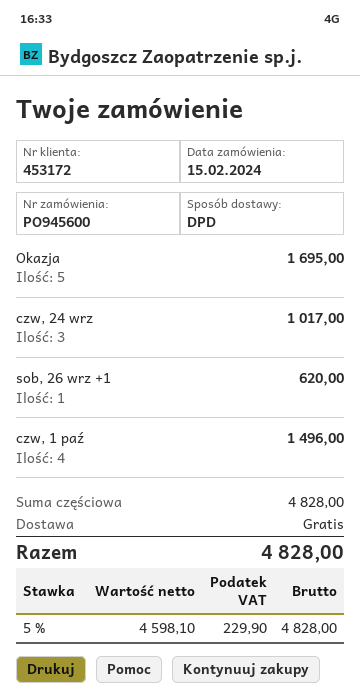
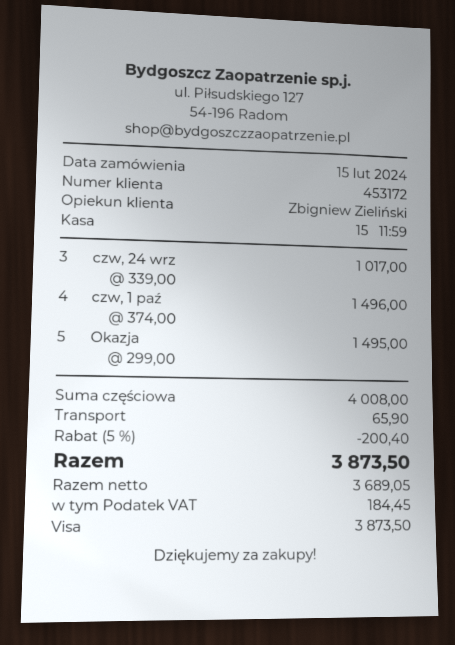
Okazja: 5 for 1695.00 -> 5 for 1495.00
sob, 26 wrz +1: 1 for 620.00 -> none
subtotal: 4828.00 -> 4008.00
discount: none -> 5% = 200.40
shipping: 0.00 -> 65.90
net: 4598.10 -> 3689.05
tax: 229.90 -> 184.45
total: 4828.00 -> 3873.50

